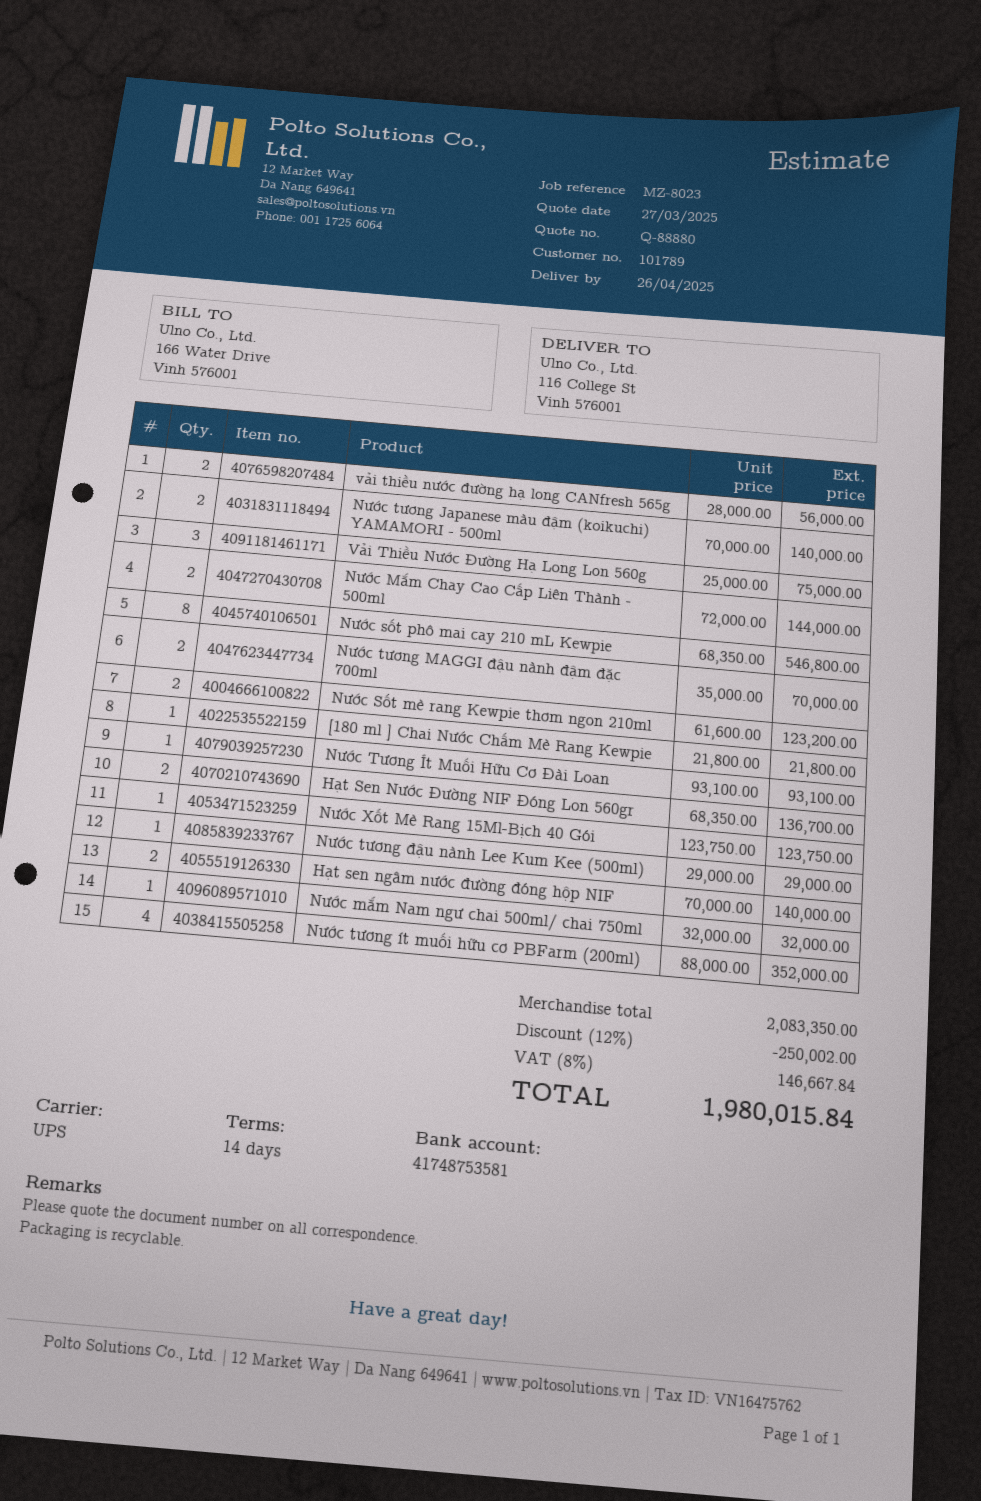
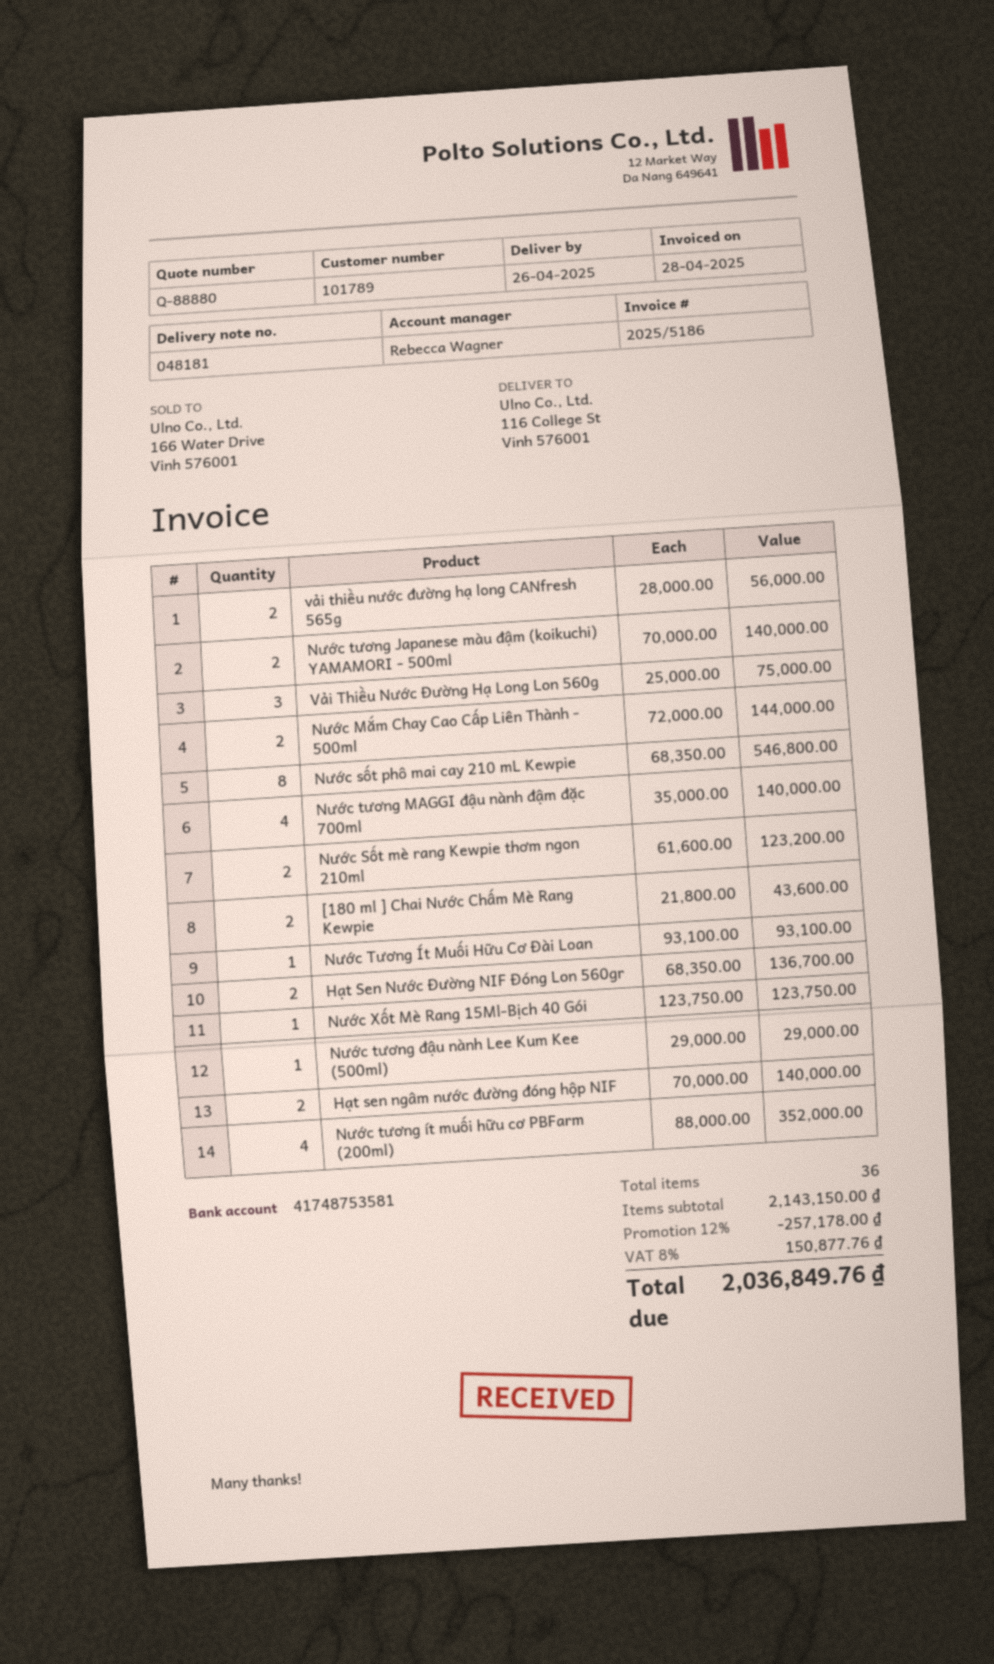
Nước tương MAGGI đậu nành đậm đặc 700ml: 2 x 35000.00 = 70000.00 -> 4 x 35000.00 = 140000.00
[180 ml ] Chai Nước Chấm Mè Rang Kewpie: 1 x 21800.00 = 21800.00 -> 2 x 21800.00 = 43600.00
Nước mắm Nam ngư chai 500ml/ chai 750ml: 1 x 32000.00 = 32000.00 -> none
subtotal: 2083350.00 -> 2143150.00
discount: 12% = 250002.00 -> 12% = 257178.00
tax: 8% = 146667.84 -> 8% = 150877.76
total: 1980015.84 -> 2036849.76

